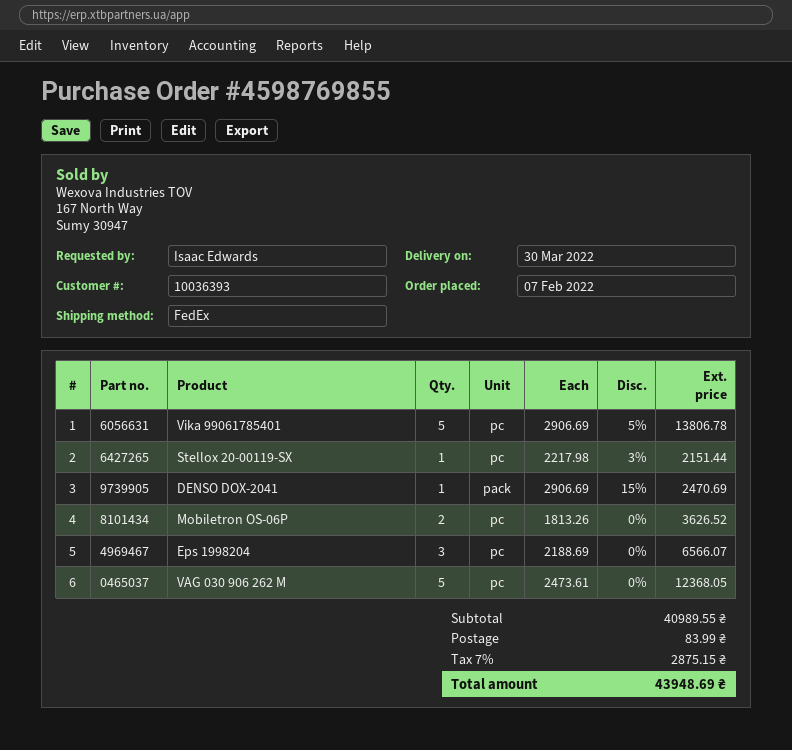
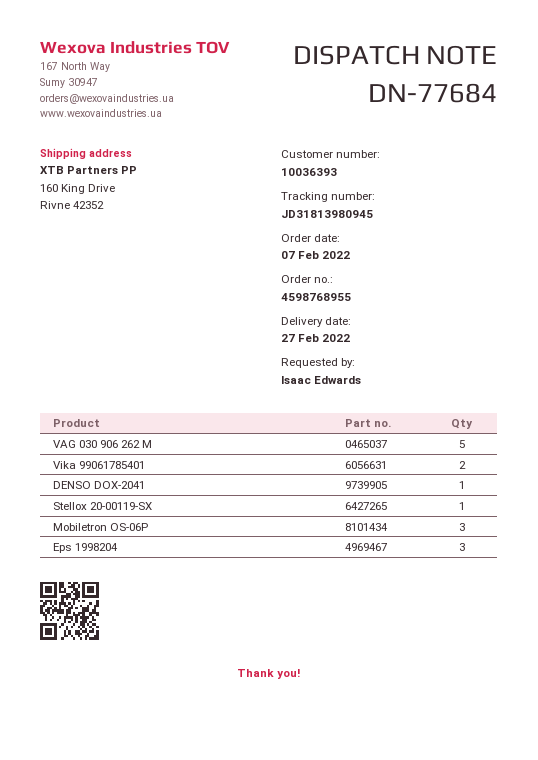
order number: 4598769855 -> 4598768955
delivery date: 2022-03-30 -> 2022-02-27
Vika 99061785401: 5 -> 2
Mobiletron OS-06P: 2 -> 3

